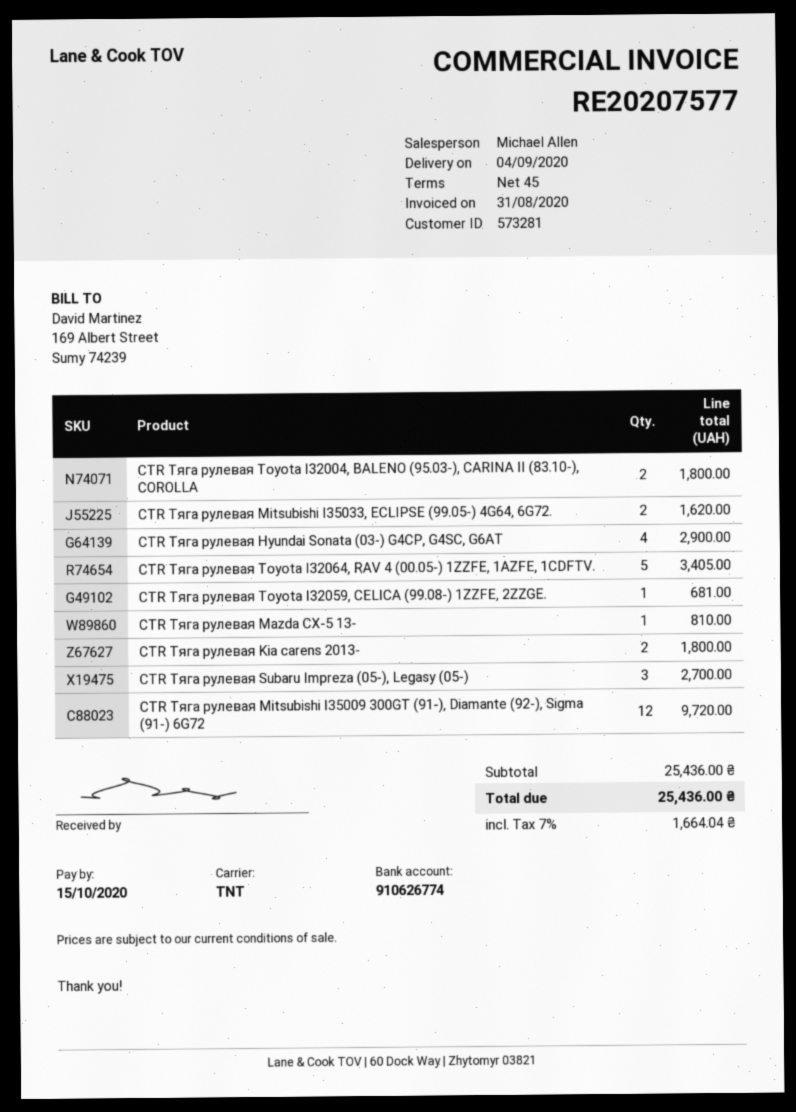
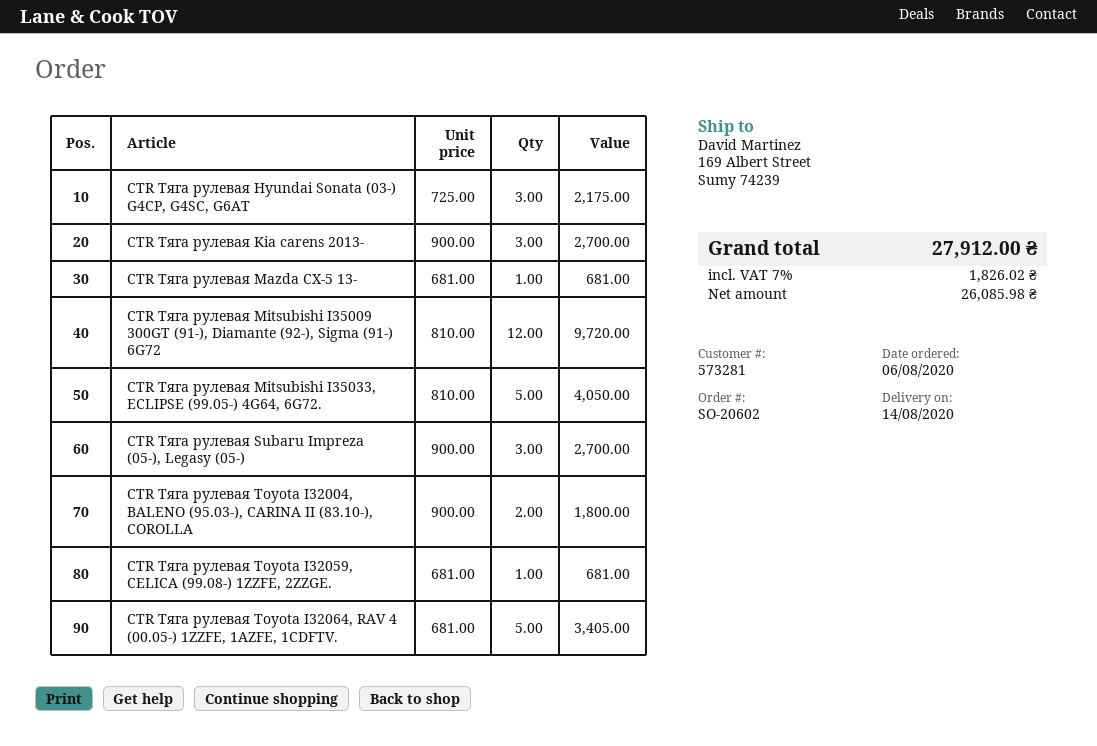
delivery date: 2020-09-04 -> 2020-08-14
CTR Тяга рулевая Mitsubishi I35033, ECLIPSE (99.05-) 4G64, 6G72.: 2 for 1620.00 -> 5 for 4050.00
CTR Тяга рулевая Hyundai Sonata (03-) G4CP, G4SC, G6AT: 4 for 2900.00 -> 3 for 2175.00
CTR Тяга рулевая Mazda CX-5 13-: 1 for 810.00 -> 1 for 681.00
CTR Тяга рулевая Kia carens 2013-: 2 for 1800.00 -> 3 for 2700.00
tax: 7% = 1664.04 -> 7% = 1826.02
total: 25436.00 -> 27912.00

